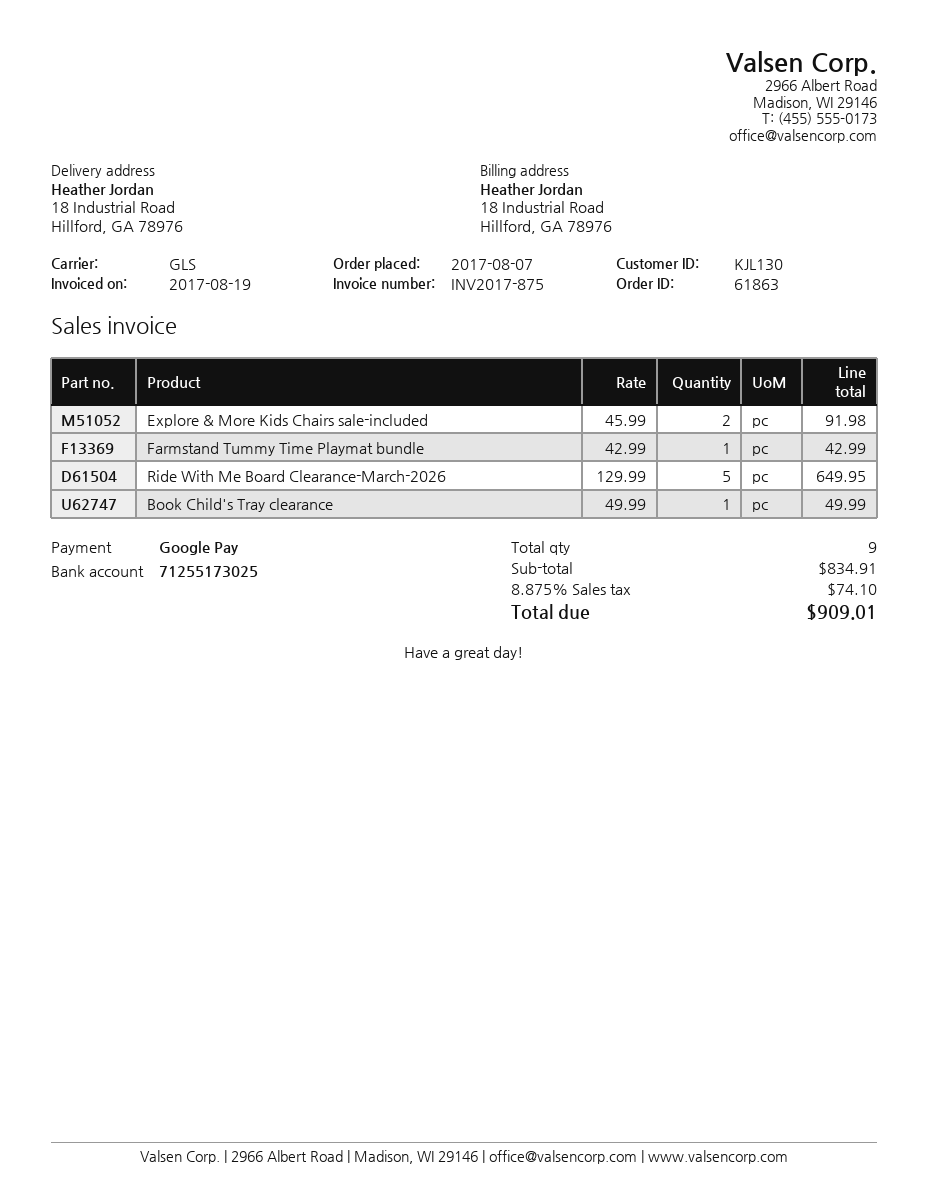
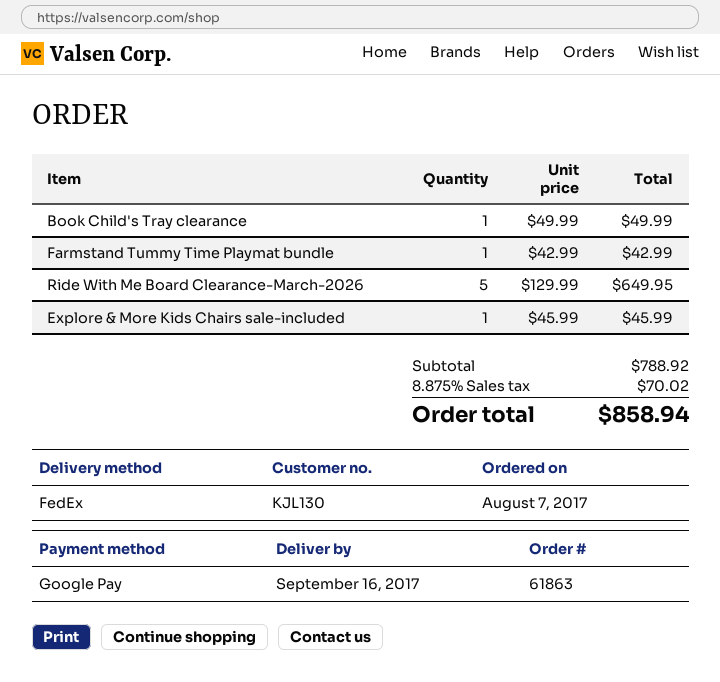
shipping method: GLS -> FedEx
Explore & More Kids Chairs sale-included: 2 x 45.99 = 91.98 -> 1 x 45.99 = 45.99
subtotal: 834.91 -> 788.92
tax: 8.875% = 74.10 -> 8.875% = 70.02
total: 909.01 -> 858.94

